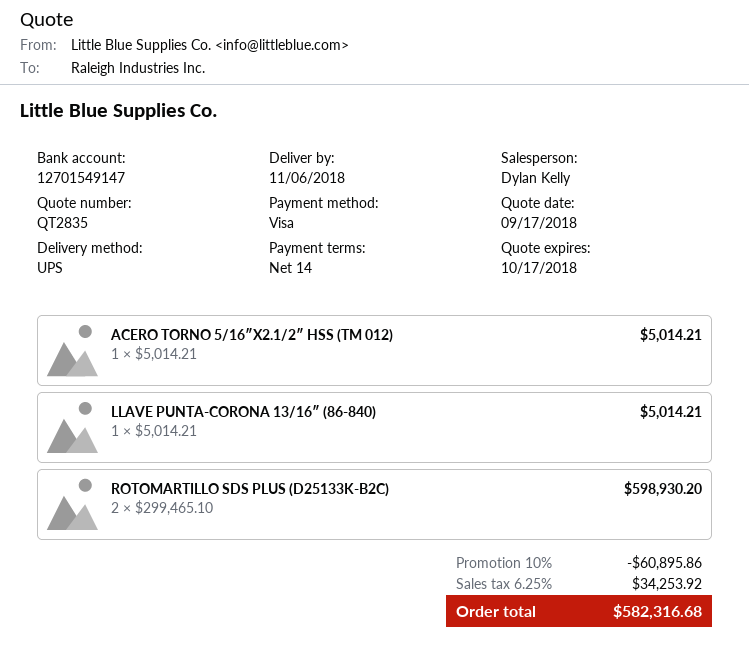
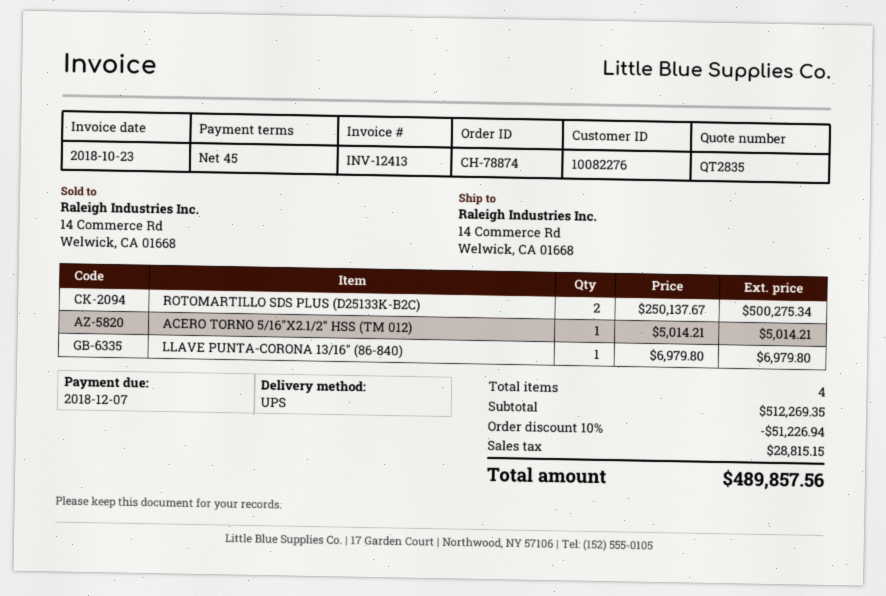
payment terms: 14 days -> 45 days
LLAVE PUNTA-CORONA 13/16″ (86-840): 1 x 5014.21 = 5014.21 -> 1 x 6979.80 = 6979.80
ROTOMARTILLO SDS PLUS (D25133K-B2C): 2 x 299465.10 = 598930.20 -> 2 x 250137.67 = 500275.34
discount: 10% = 60895.86 -> 10% = 51226.94
tax: 34253.92 -> 28815.15
total: 582316.68 -> 489857.56

